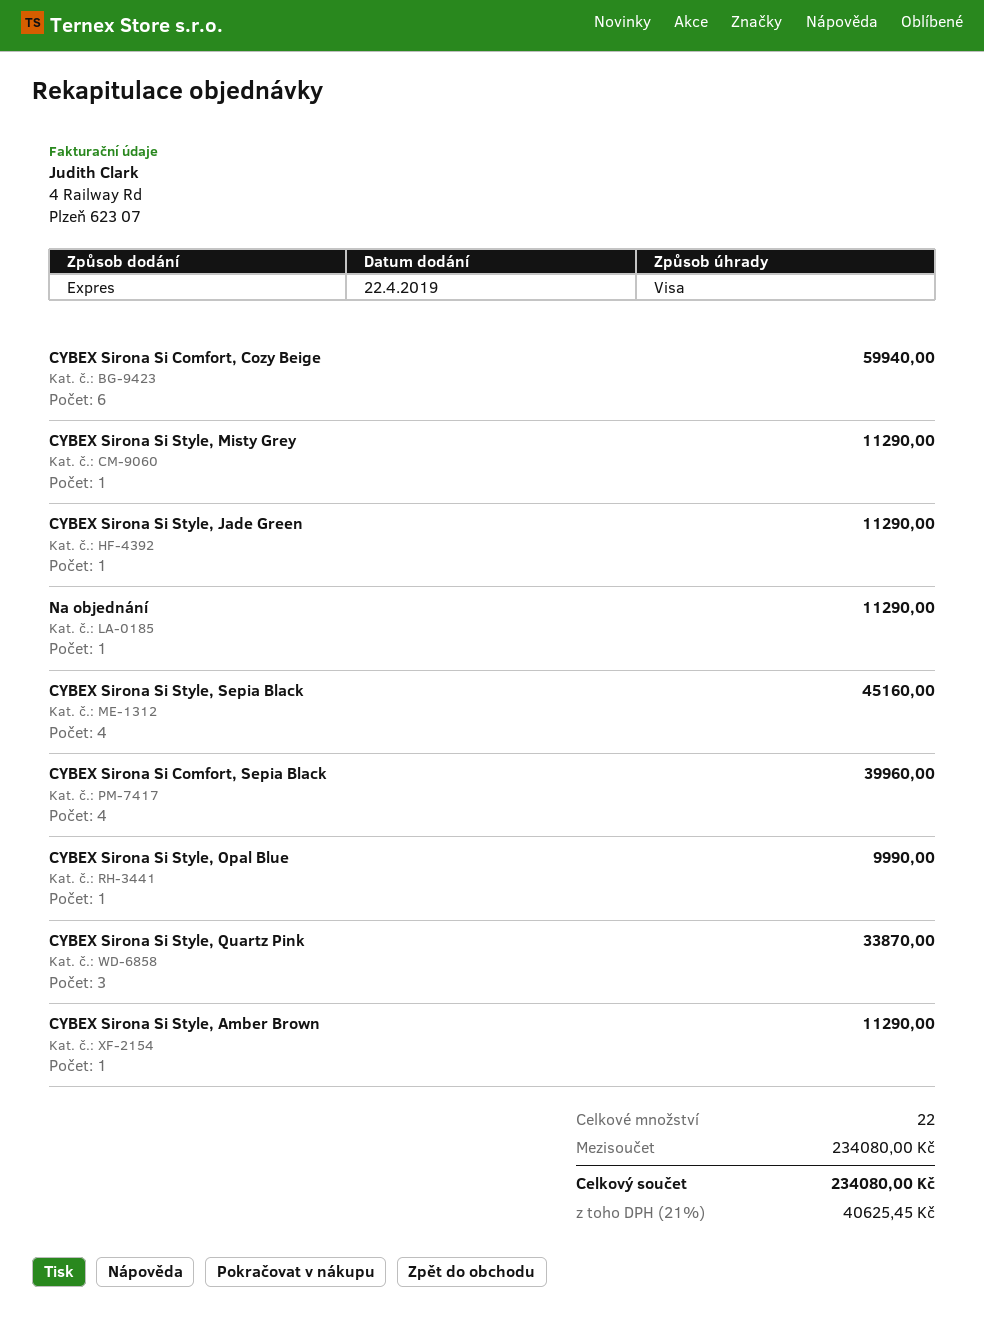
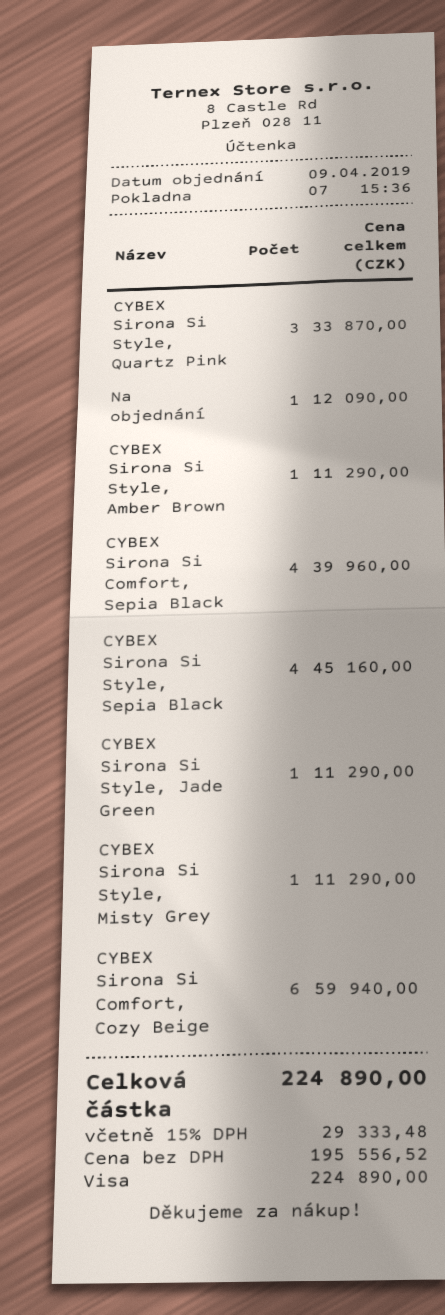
Na objednání: 1 for 11290.00 -> 1 for 12090.00
CYBEX Sirona Si Style, Opal Blue: 1 for 9990.00 -> none
tax: 21% = 40625.45 -> 15% = 29333.48
total: 234080.00 -> 224890.00

